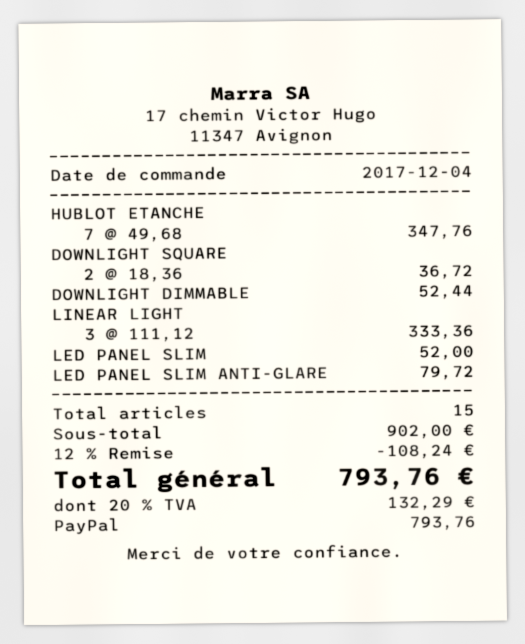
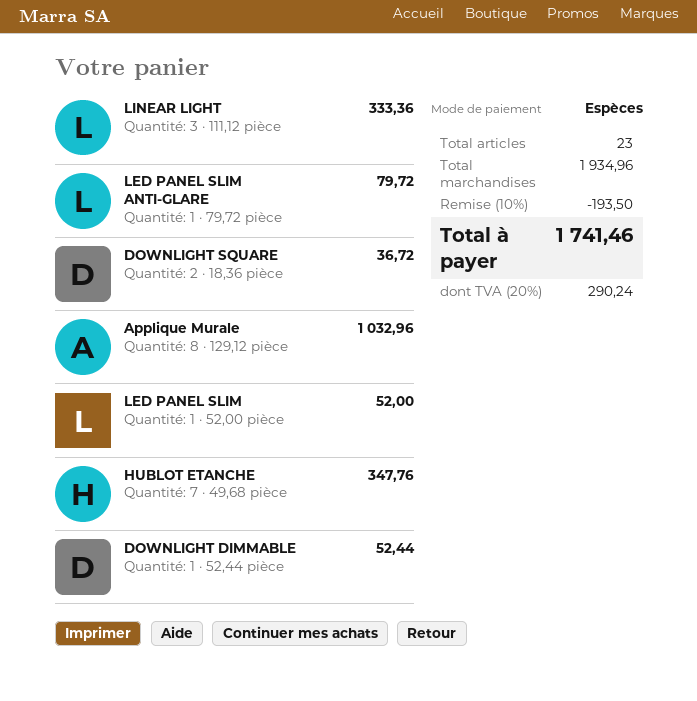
payment method: PayPal -> cash
Applique Murale: none -> 8 x 129.12 = 1032.96
total quantity: 15 -> 23
subtotal: 902.00 -> 1934.96
discount: 12% = 108.24 -> 10% = 193.50
tax: 20% = 132.29 -> 20% = 290.24
total: 793.76 -> 1741.46

